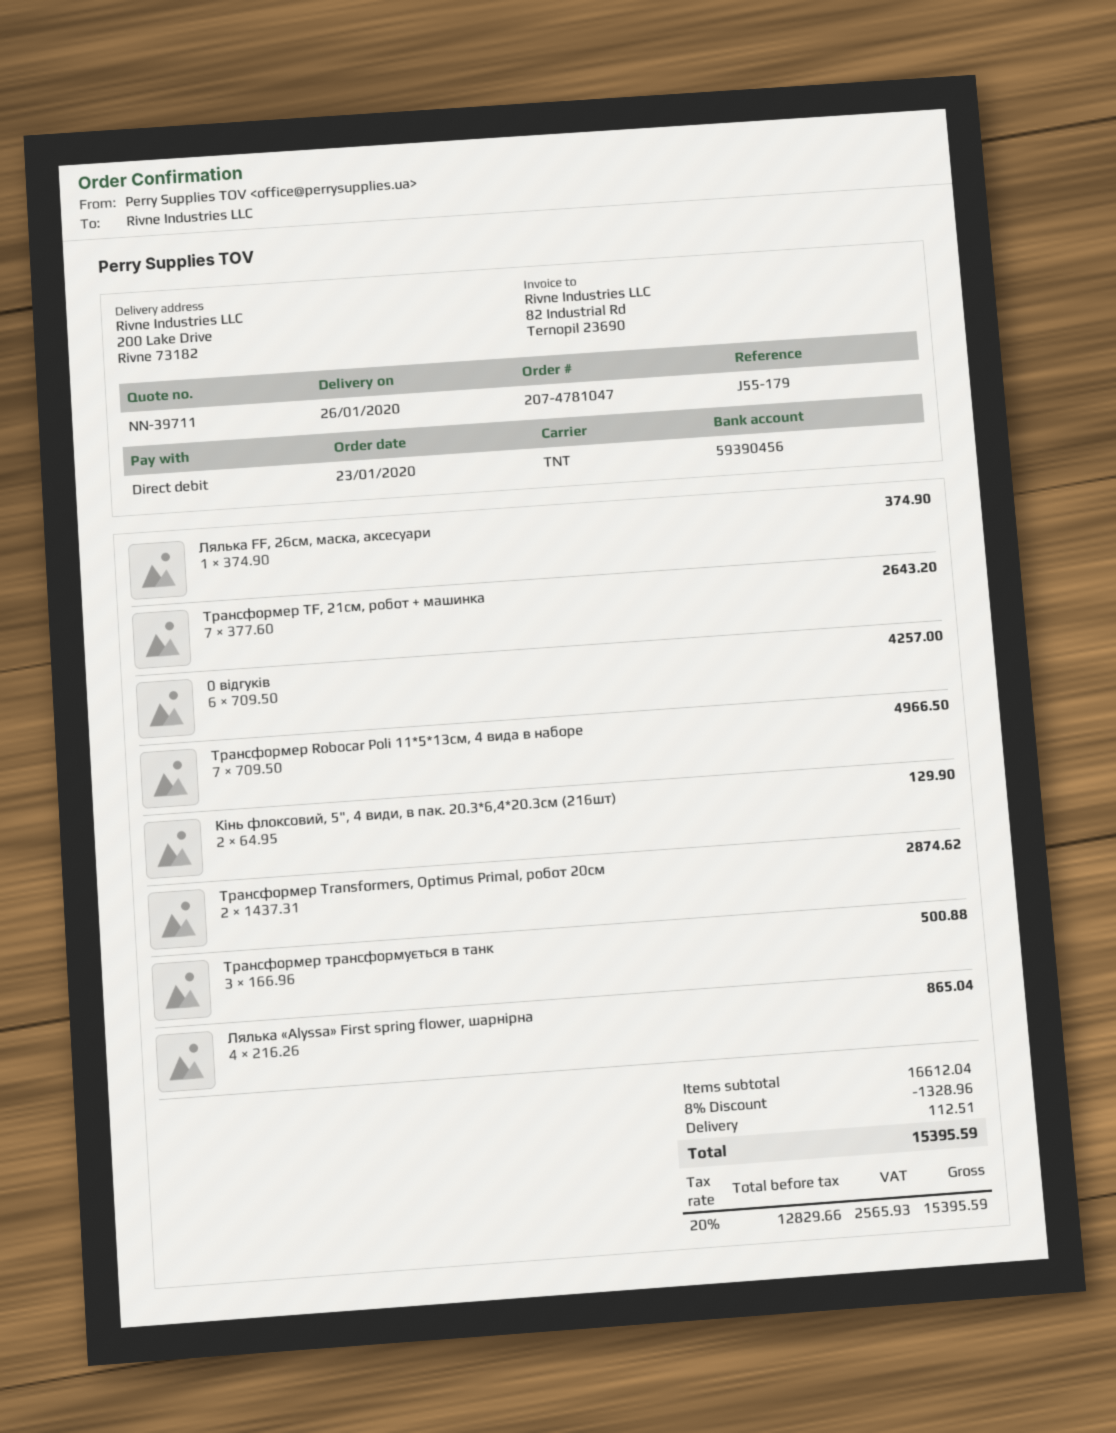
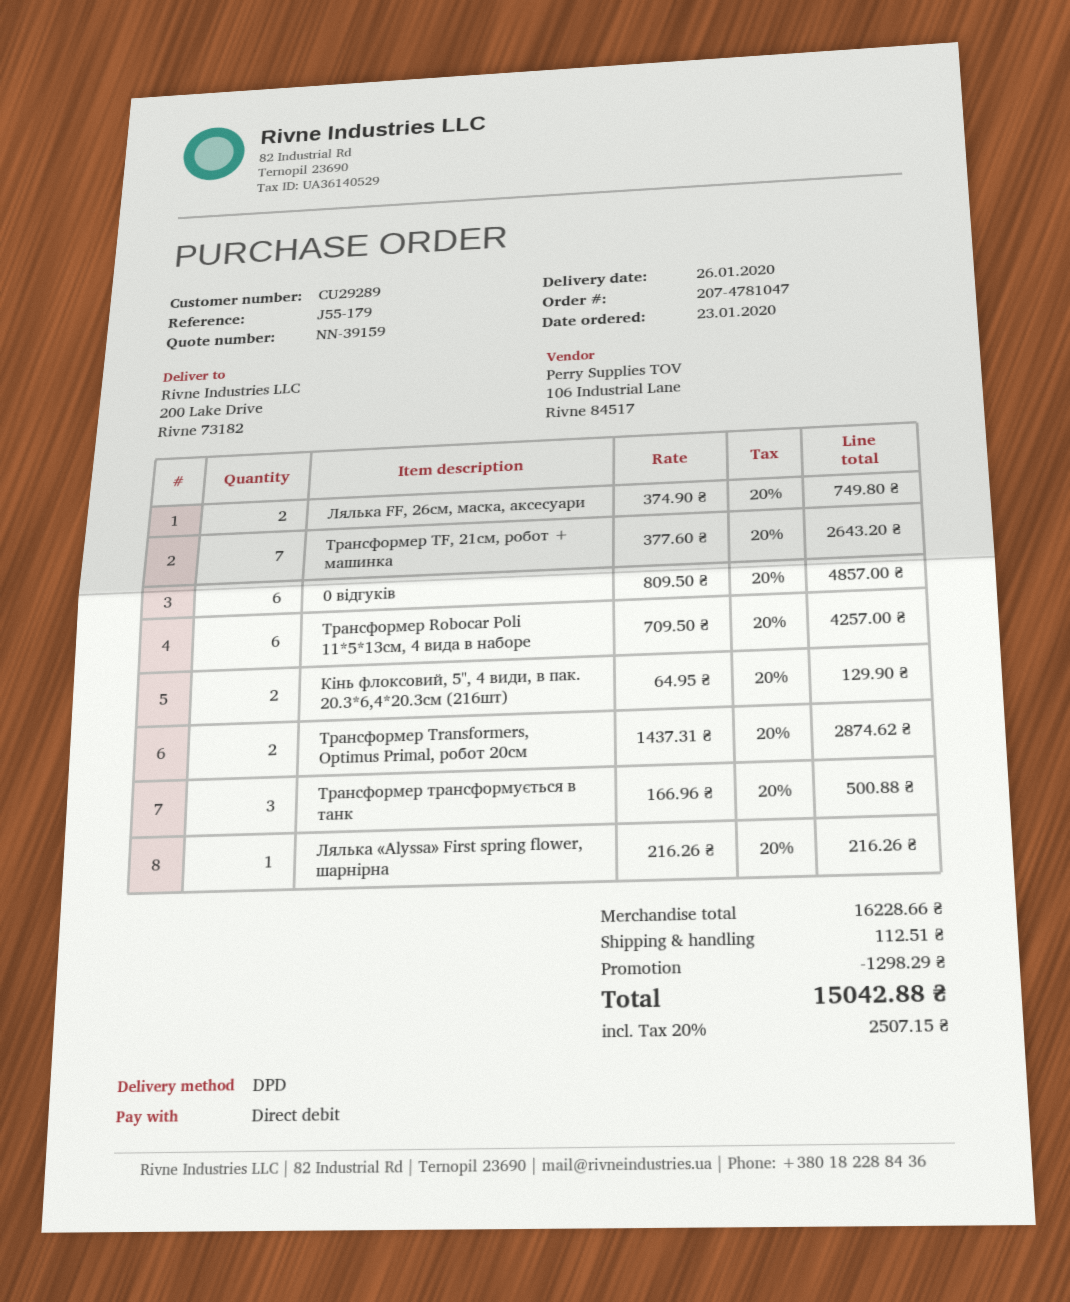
quote number: NN-39711 -> NN-39159
shipping method: TNT -> DPD
Лялька FF, 26см, маска, аксесуари: 1 x 374.90 = 374.90 -> 2 x 374.90 = 749.80
0 відгуків: 6 x 709.50 = 4257.00 -> 6 x 809.50 = 4857.00
Трансформер Robocar Poli 11*5*13см, 4 вида в наборе: 7 x 709.50 = 4966.50 -> 6 x 709.50 = 4257.00
Лялька «Alyssa» First spring flower, шарнірна: 4 x 216.26 = 865.04 -> 1 x 216.26 = 216.26
subtotal: 16612.04 -> 16228.66
discount: 1328.96 -> 1298.29
tax: 20% = 2565.93 -> 20% = 2507.15
total: 15395.59 -> 15042.88

